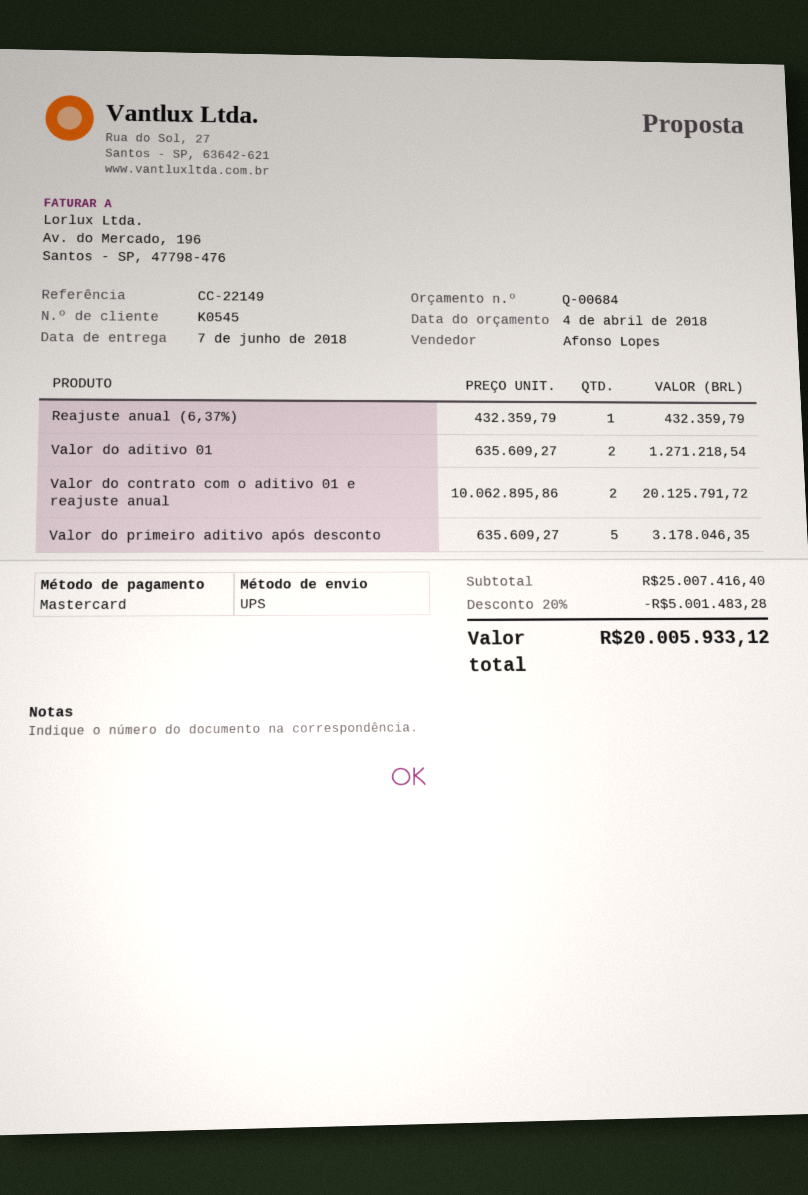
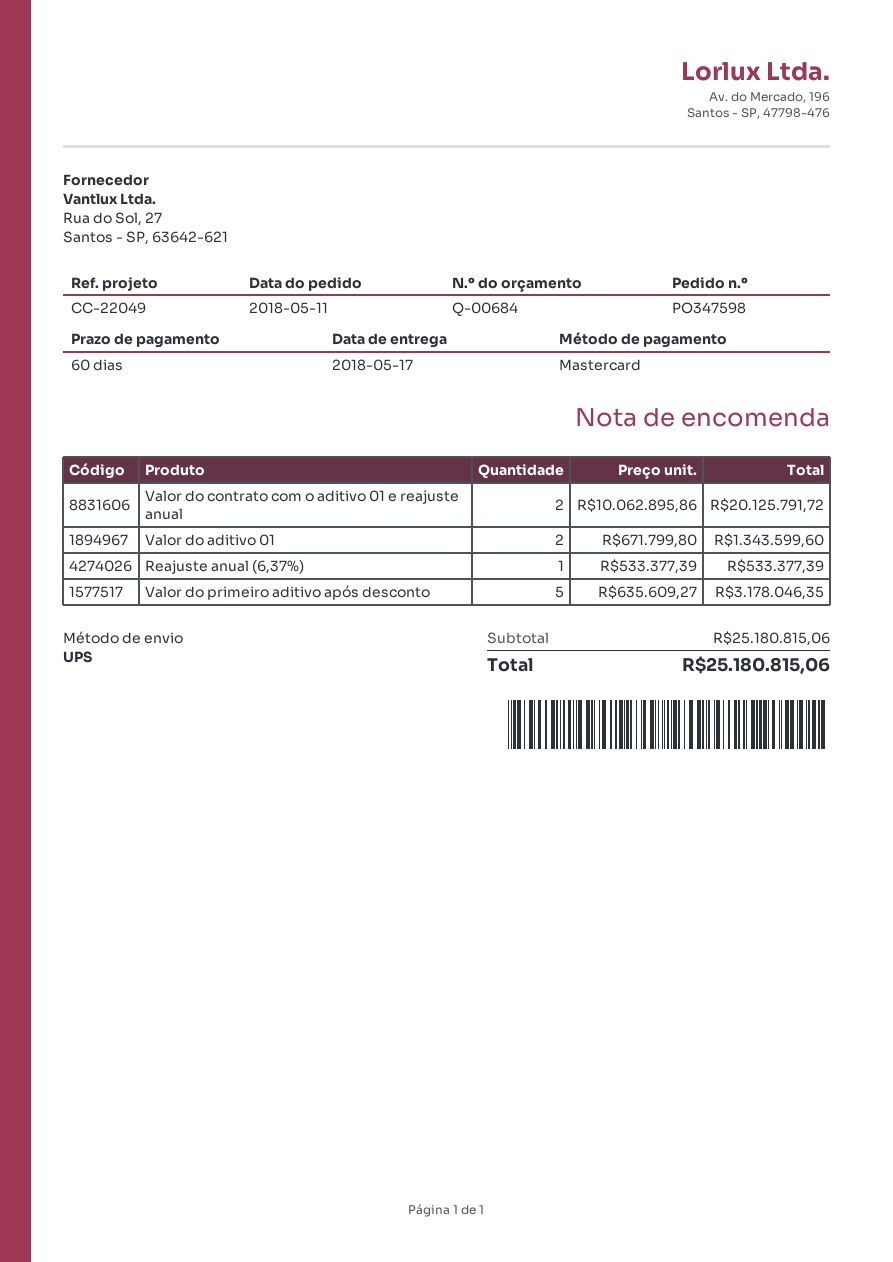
delivery date: 2018-06-07 -> 2018-05-17
reference: CC-22149 -> CC-22049
Reajuste anual (6,37%): 1 x 432359.79 = 432359.79 -> 1 x 533377.39 = 533377.39
Valor do aditivo 01: 2 x 635609.27 = 1271218.54 -> 2 x 671799.80 = 1343599.60
subtotal: 25007416.40 -> 25180815.06
discount: 20% = 5001483.28 -> none
total: 20005933.12 -> 25180815.06

